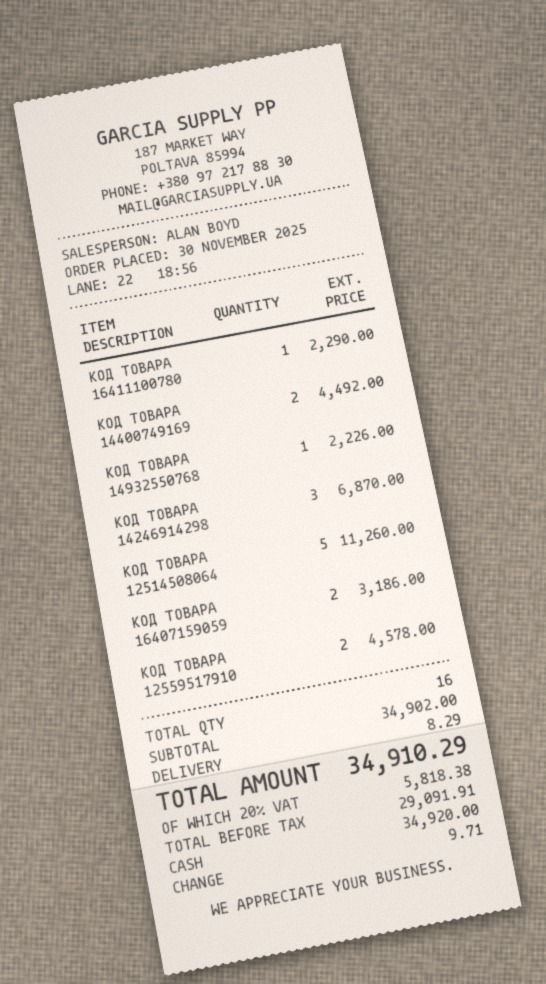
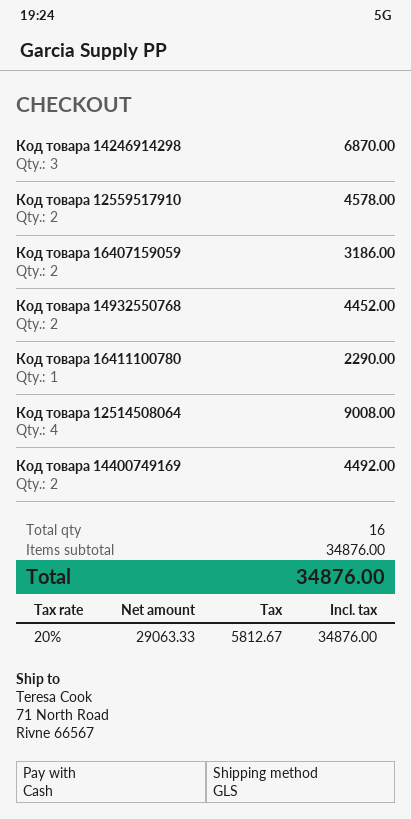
КОД ТОВАРА 14932550768: 1 for 2226.00 -> 2 for 4452.00
КОД ТОВАРА 12514508064: 5 for 11260.00 -> 4 for 9008.00
subtotal: 34902.00 -> 34876.00
shipping: 8.29 -> none
net: 29091.91 -> 29063.33
tax: 20% = 5818.38 -> 20% = 5812.67
total: 34910.29 -> 34876.00

